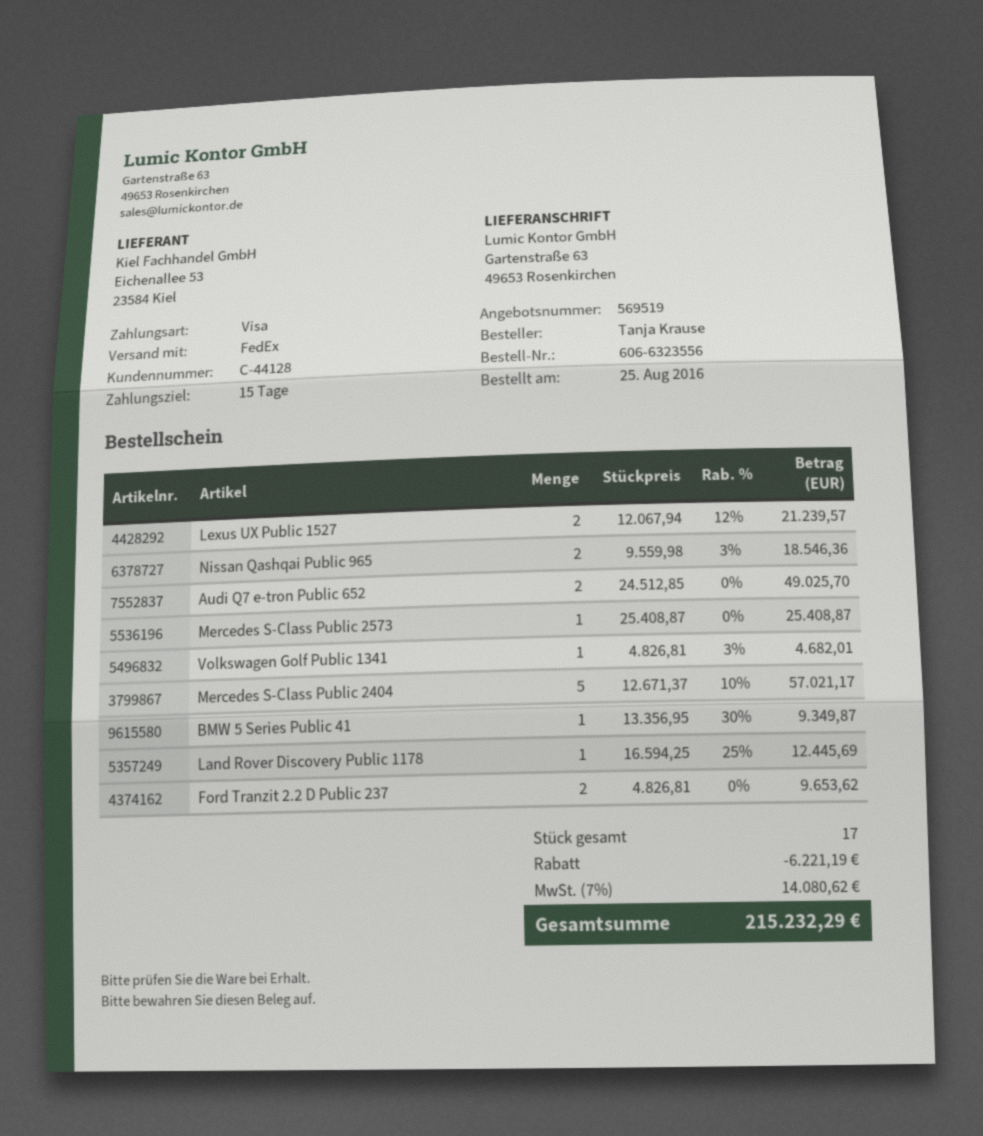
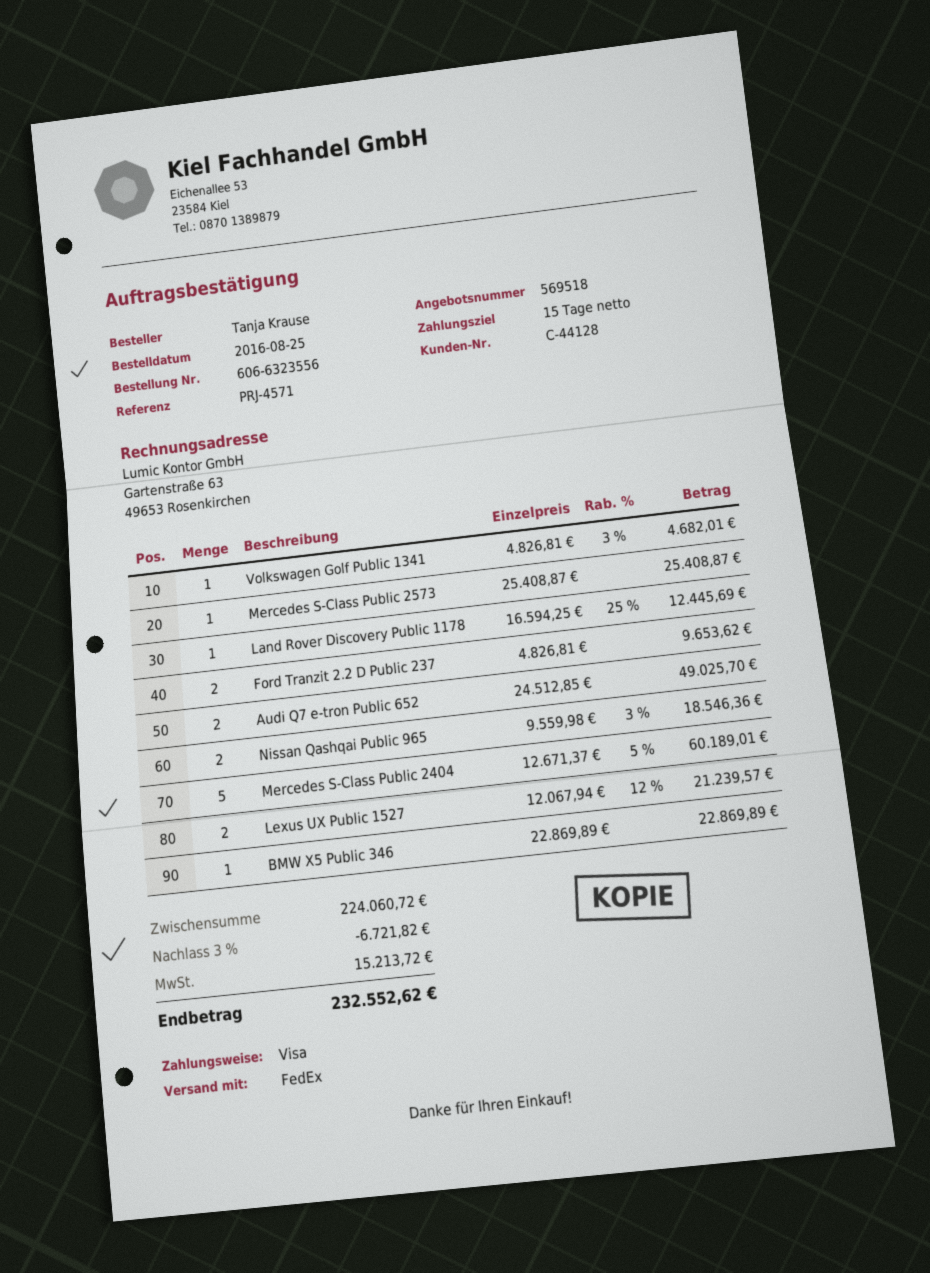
quote number: 569519 -> 569518
Mercedes S-Class Public 2404: 5 x 12671.37 - 10% = 57021.17 -> 5 x 12671.37 - 5% = 60189.01
BMW 5 Series Public 41: 1 x 13356.95 - 30% = 9349.87 -> none
BMW X5 Public 346: none -> 1 x 22869.89 = 22869.89
discount: 6221.19 -> 6721.82
tax: 14080.62 -> 15213.72
total: 215232.29 -> 232552.62

